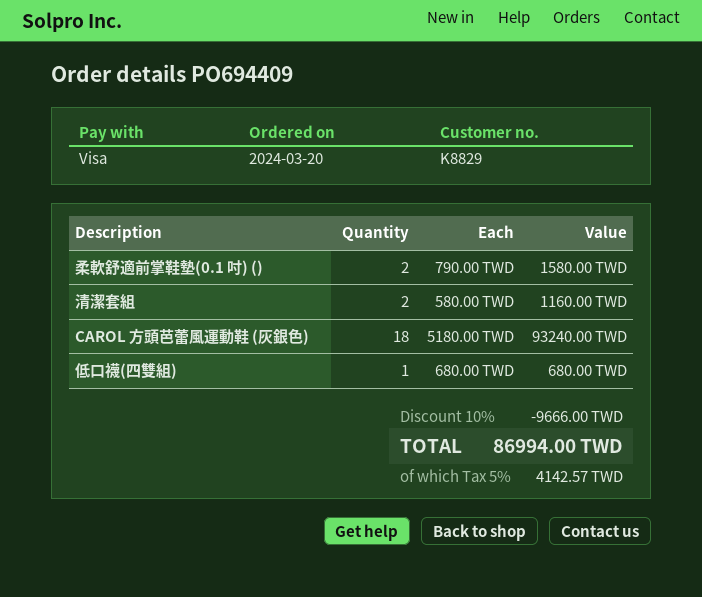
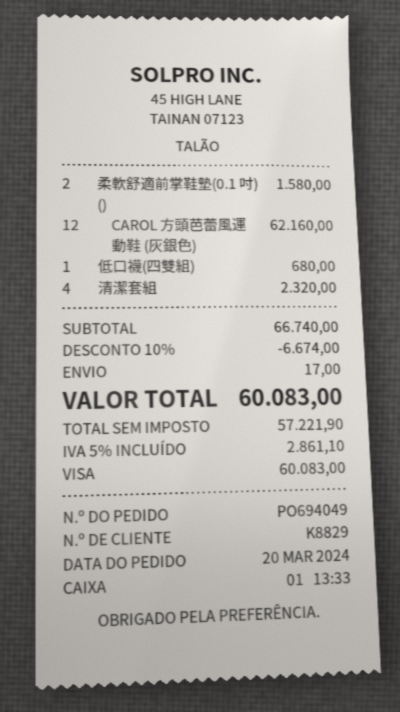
order number: PO694409 -> PO694049
清潔套組: 2 for 1160.00 -> 4 for 2320.00
CAROL 方頭芭蕾風運動鞋 (灰銀色): 18 for 93240.00 -> 12 for 62160.00
discount: 10% = 9666.00 -> 10% = 6674.00
shipping: none -> 17.00
tax: 5% = 4142.57 -> 5% = 2861.10
total: 86994.00 -> 60083.00

